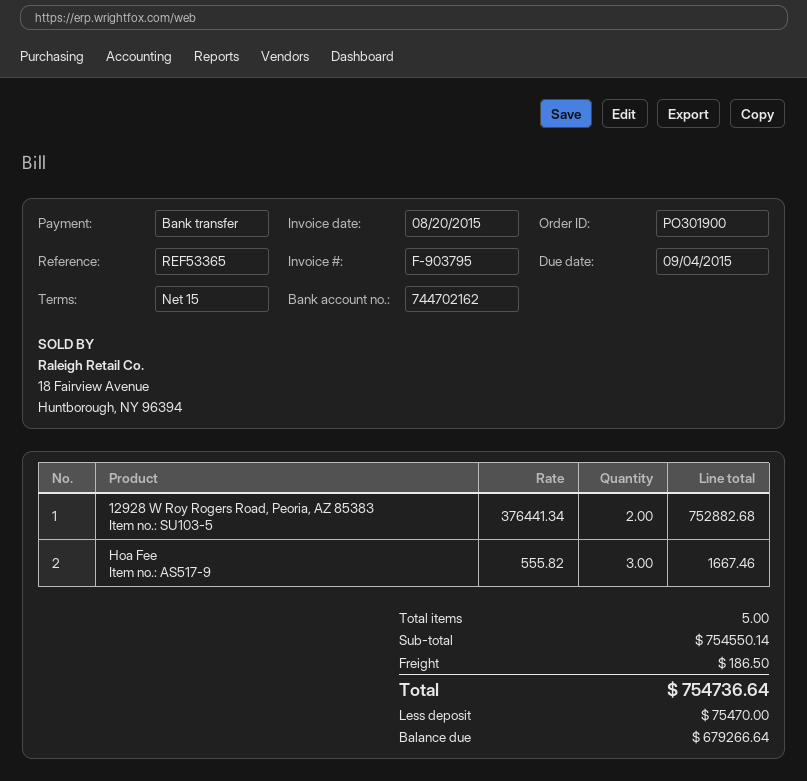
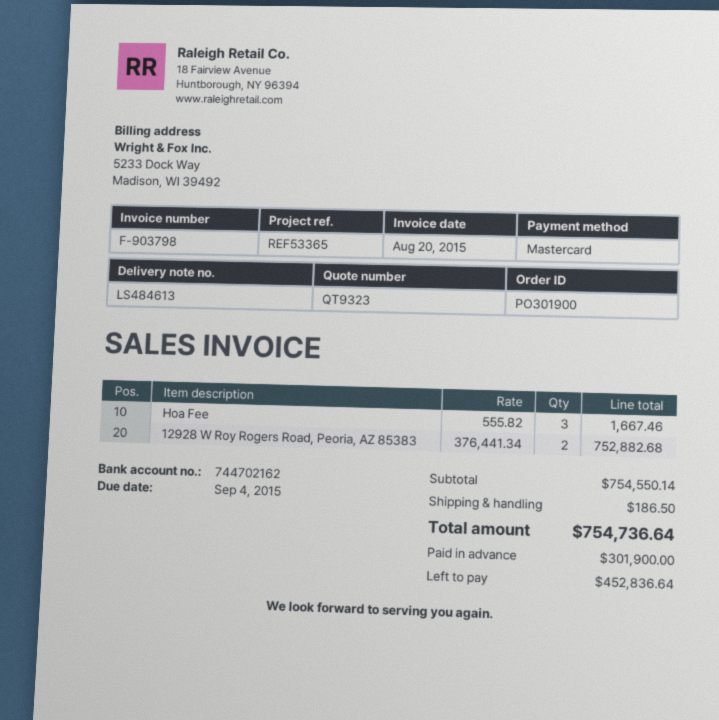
invoice number: F-903795 -> F-903798
payment method: bank transfer -> Mastercard
deposit: 75470.00 -> 301900.00
balance: 679266.64 -> 452836.64

